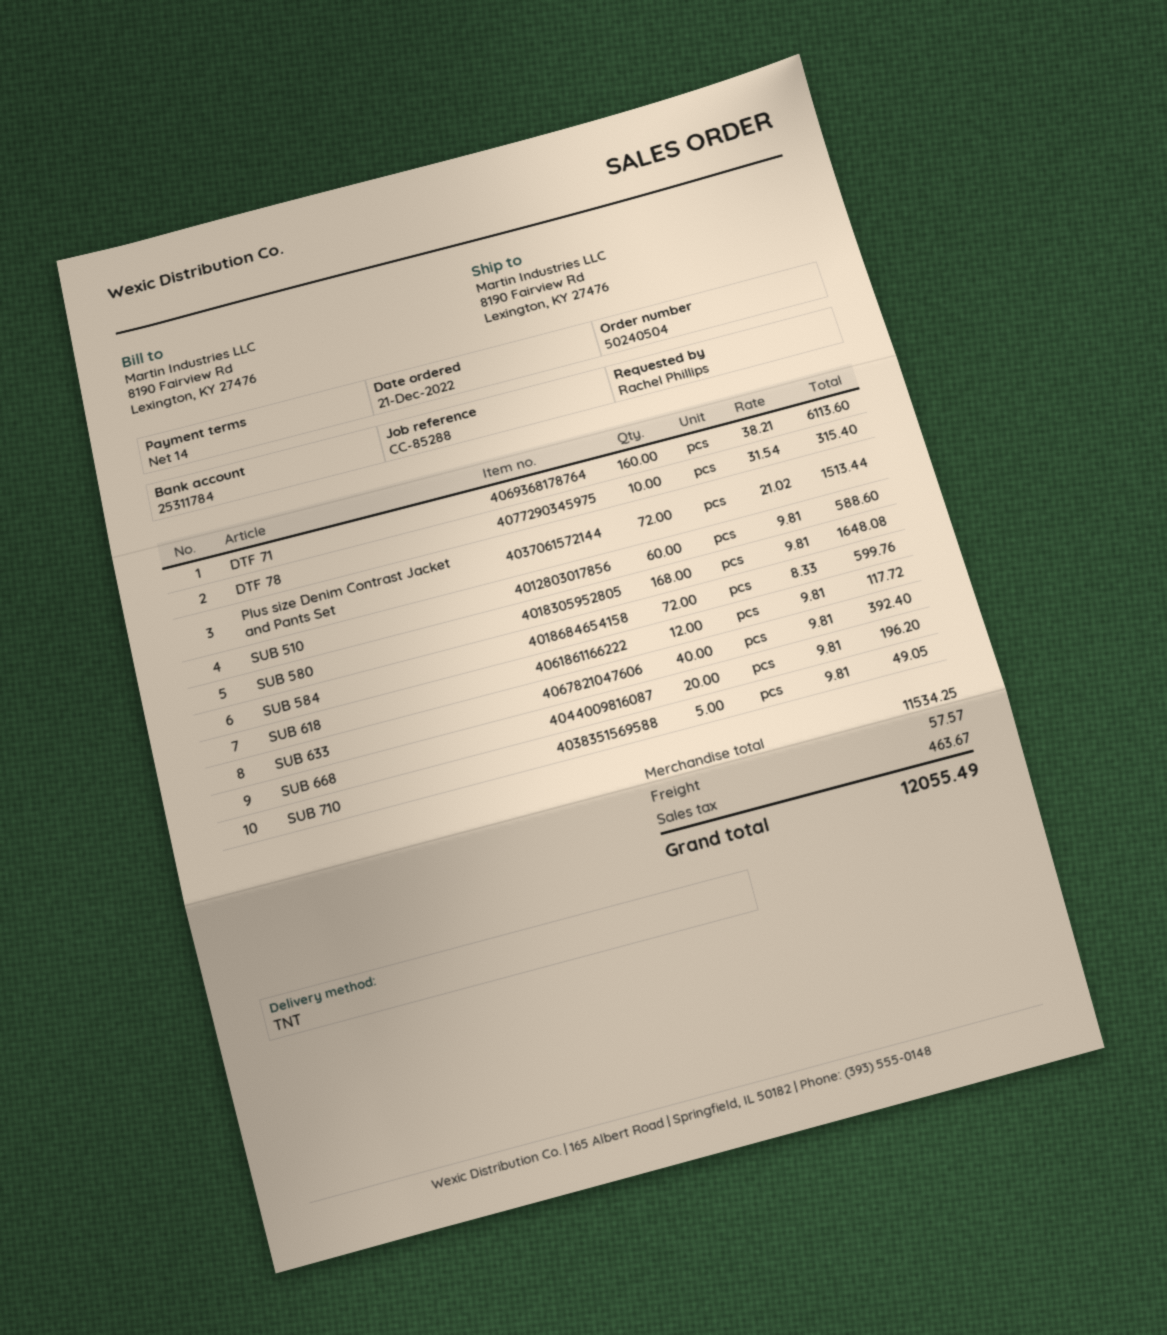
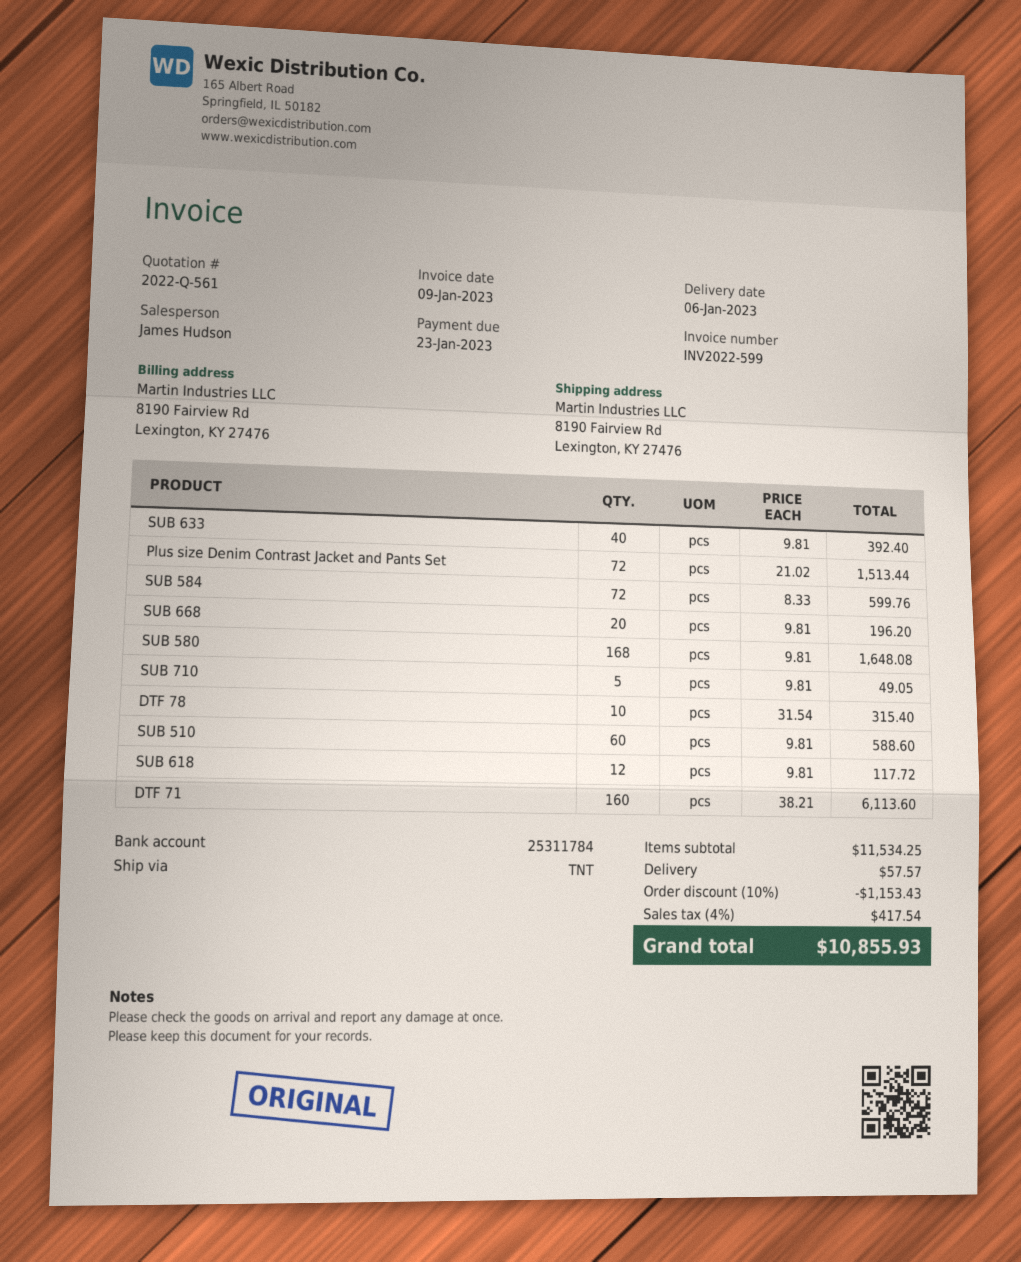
discount: none -> 10% = 1153.43
tax: 463.67 -> 417.54
total: 12055.49 -> 10855.93

